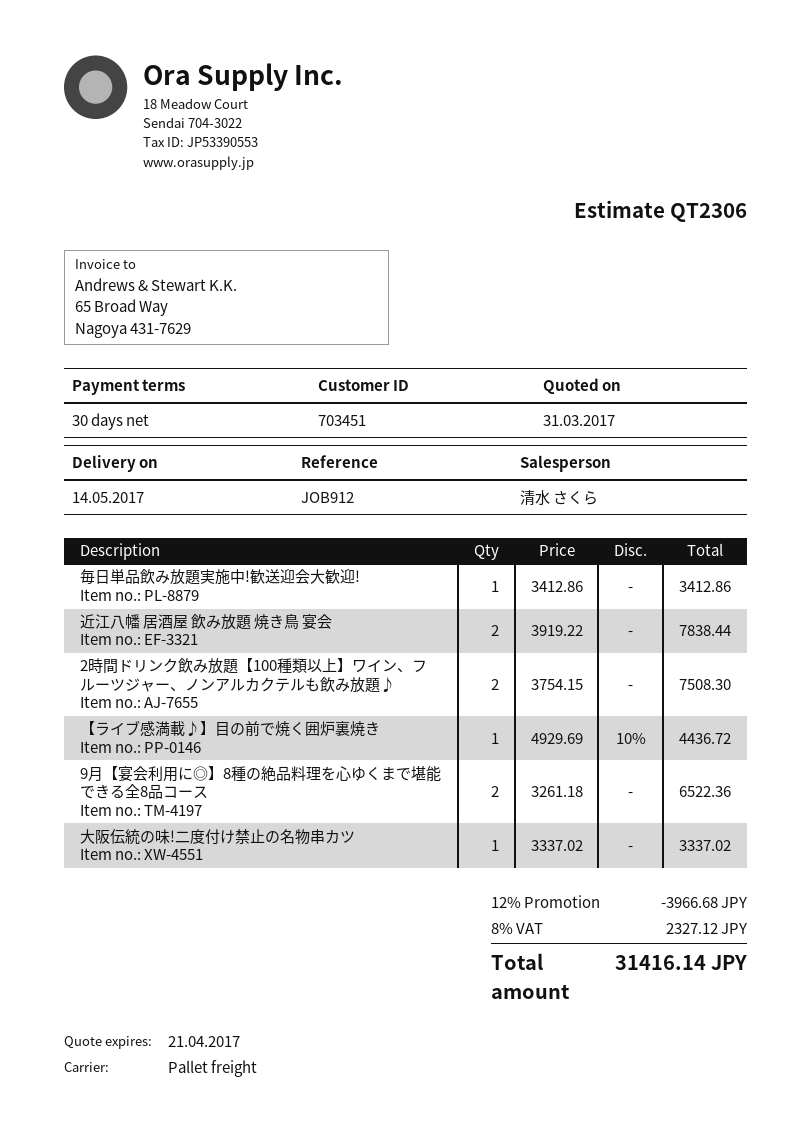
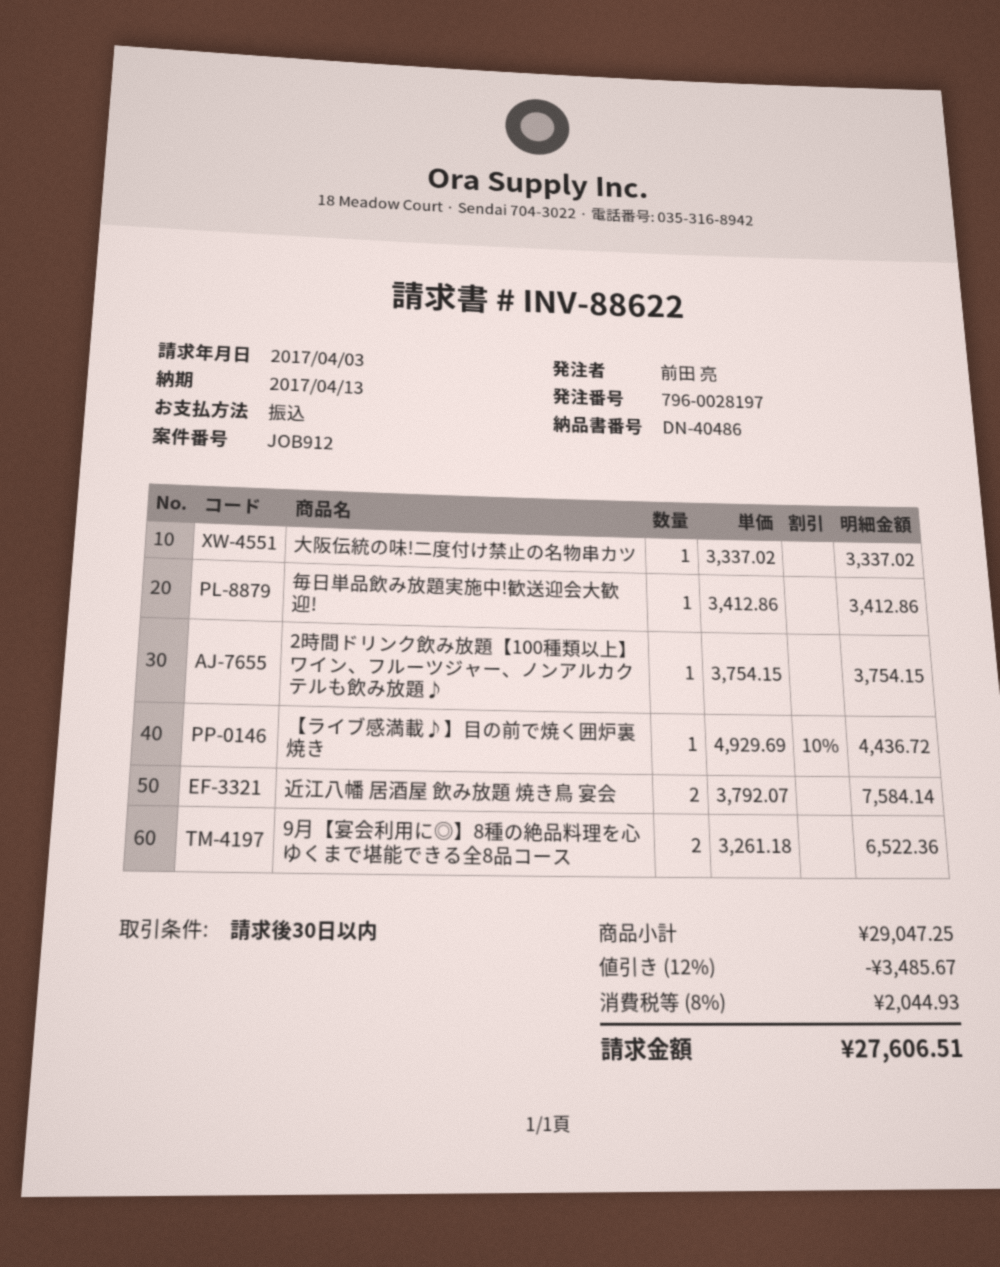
delivery date: 2017-05-14 -> 2017-04-13
近江八幡 居酒屋 飲み放題 焼き鳥 宴会: 2 x 3919.22 = 7838.44 -> 2 x 3792.07 = 7584.14
2時間ドリンク飲み放題【100種類以上】ワイン、フルーツジャー、ノンアルカクテルも飲み放題♪: 2 x 3754.15 = 7508.30 -> 1 x 3754.15 = 3754.15
discount: 12% = 3966.68 -> 12% = 3485.67
tax: 8% = 2327.12 -> 8% = 2044.93
total: 31416.14 -> 27606.51

